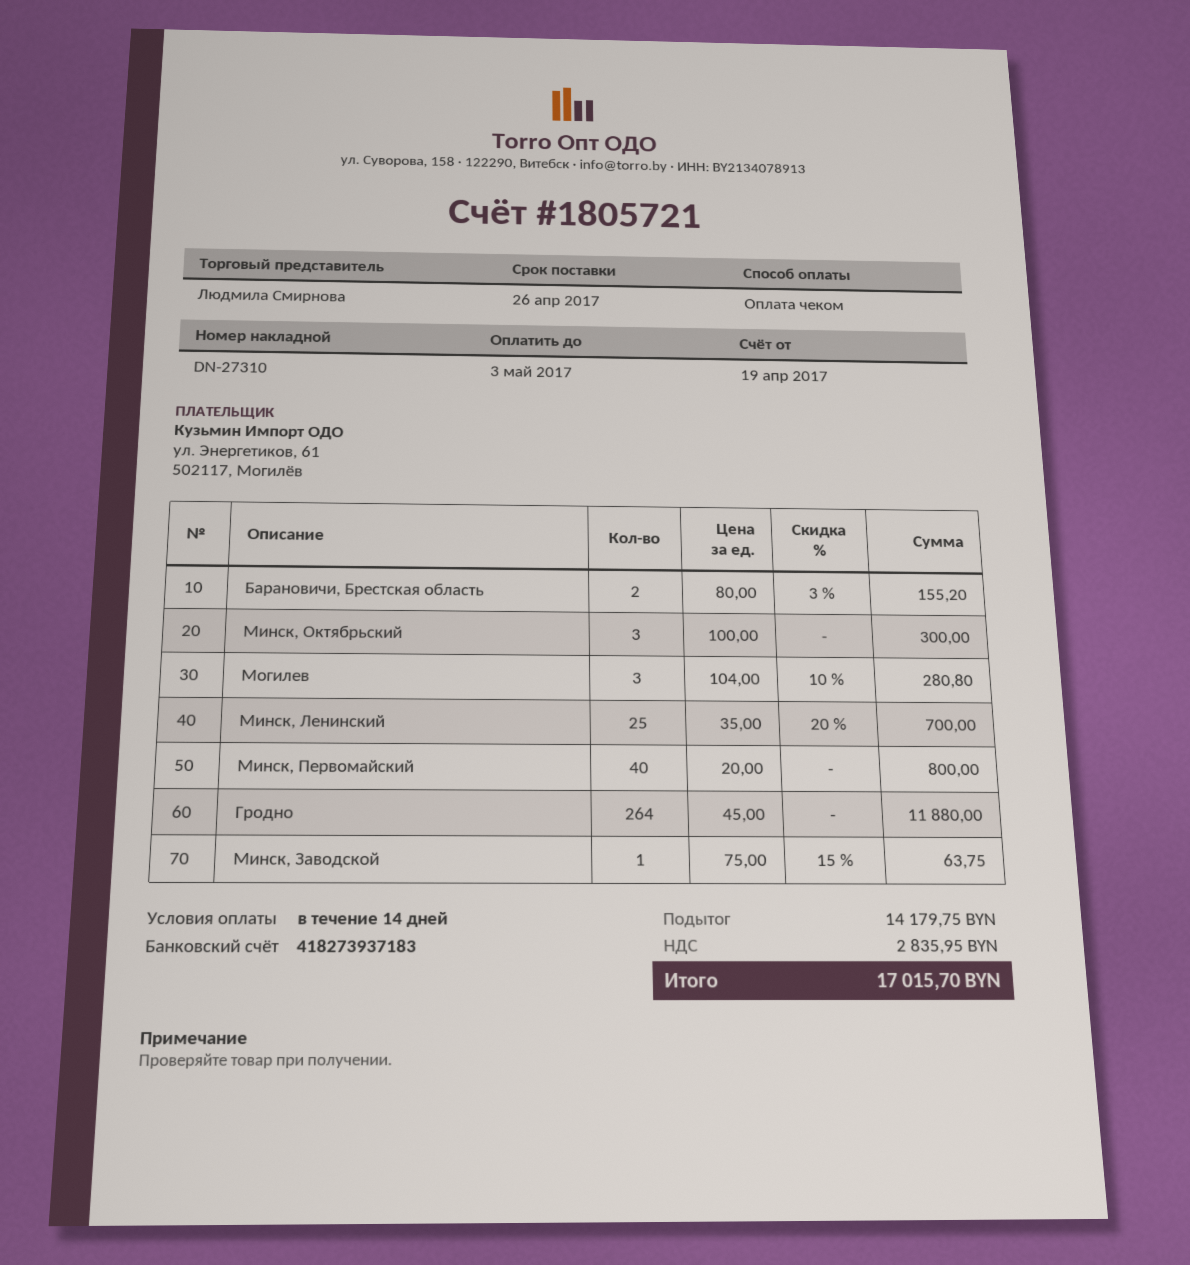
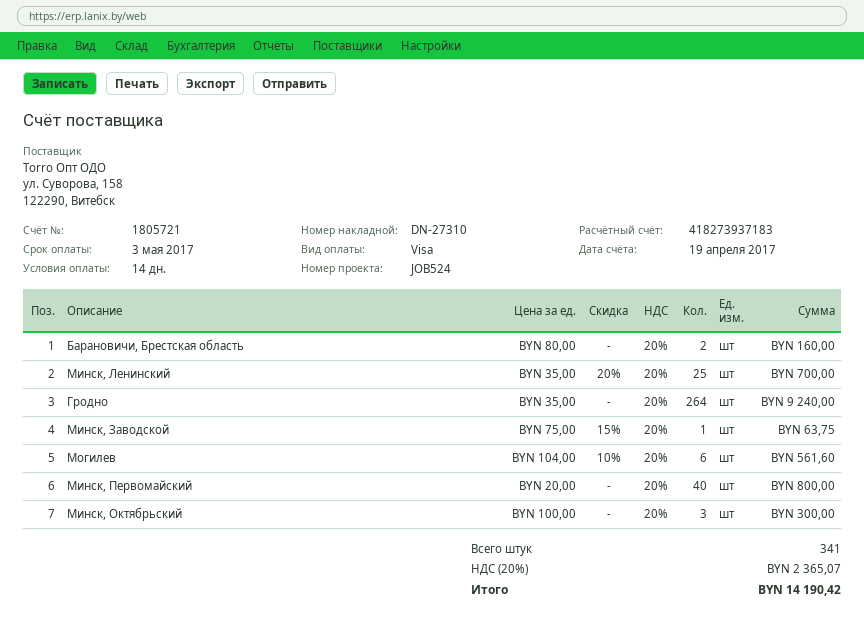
payment method: cheque -> Visa
Барановичи, Брестская область: 2 x 80.00 - 3% = 155.20 -> 2 x 80.00 = 160.00
Могилев: 3 x 104.00 - 10% = 280.80 -> 6 x 104.00 - 10% = 561.60
Гродно: 264 x 45.00 = 11880.00 -> 264 x 35.00 = 9240.00
tax: 2835.95 -> 2365.07
total: 17015.70 -> 14190.42

